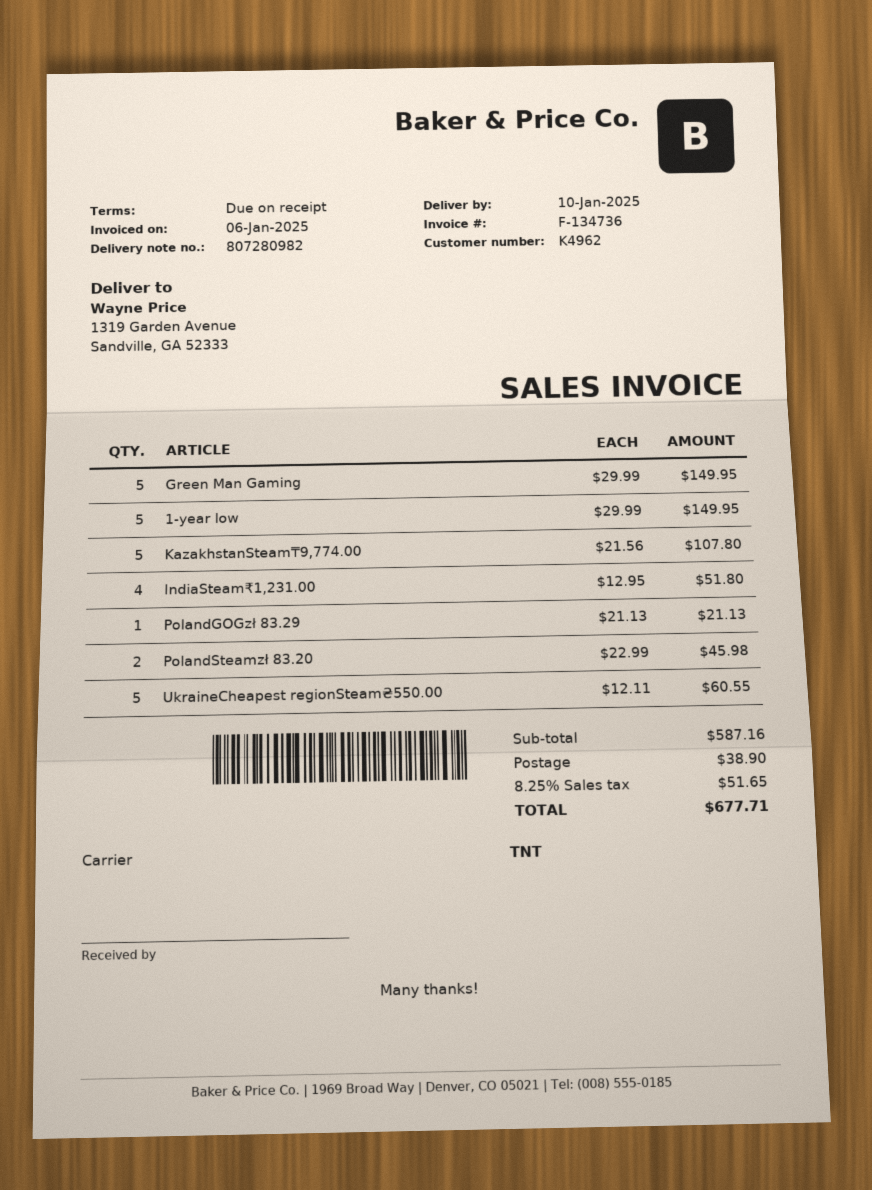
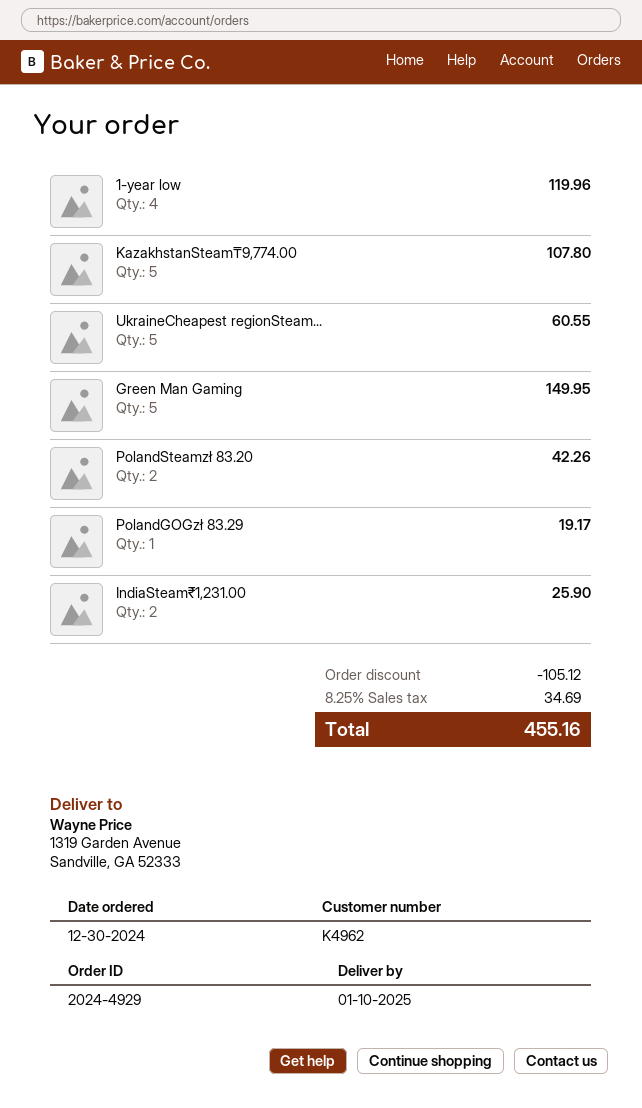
1-year low: 5 for 149.95 -> 4 for 119.96
IndiaSteam₹1,231.00: 4 for 51.80 -> 2 for 25.90
PolandGOGzł 83.29: 1 for 21.13 -> 1 for 19.17
PolandSteamzł 83.20: 2 for 45.98 -> 2 for 42.26
discount: none -> 105.12
shipping: 38.90 -> none
tax: 8.25% = 51.65 -> 8.25% = 34.69
total: 677.71 -> 455.16

